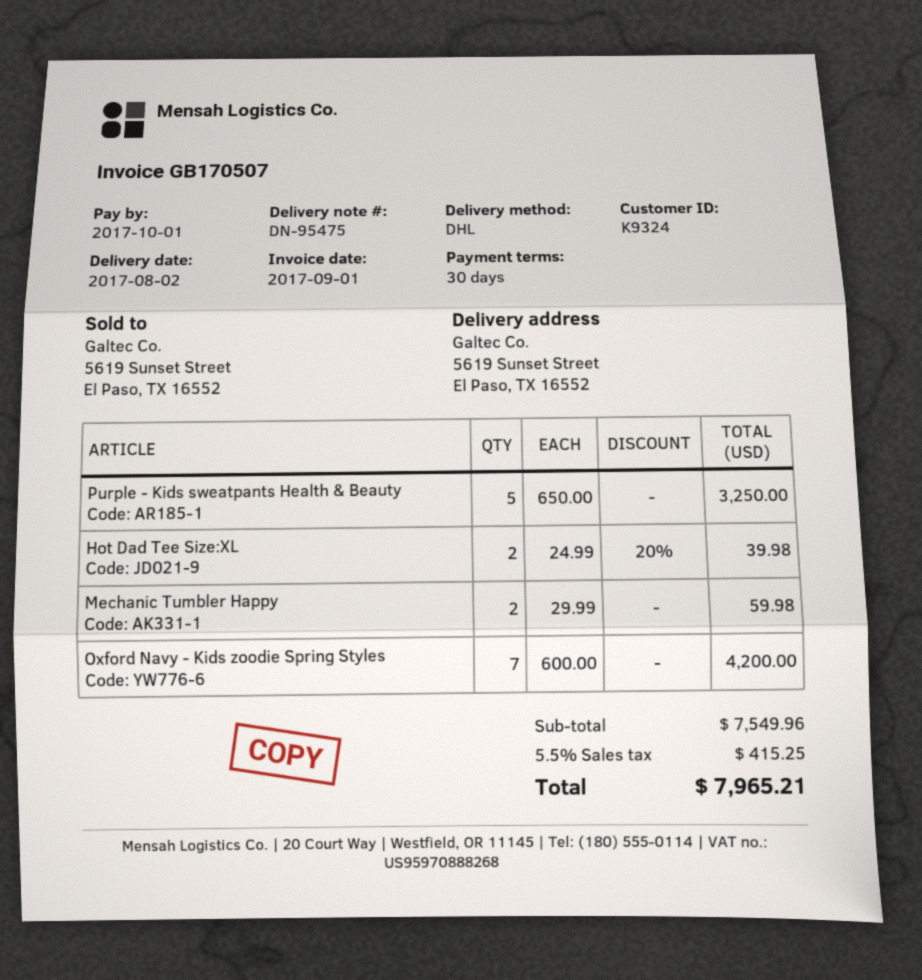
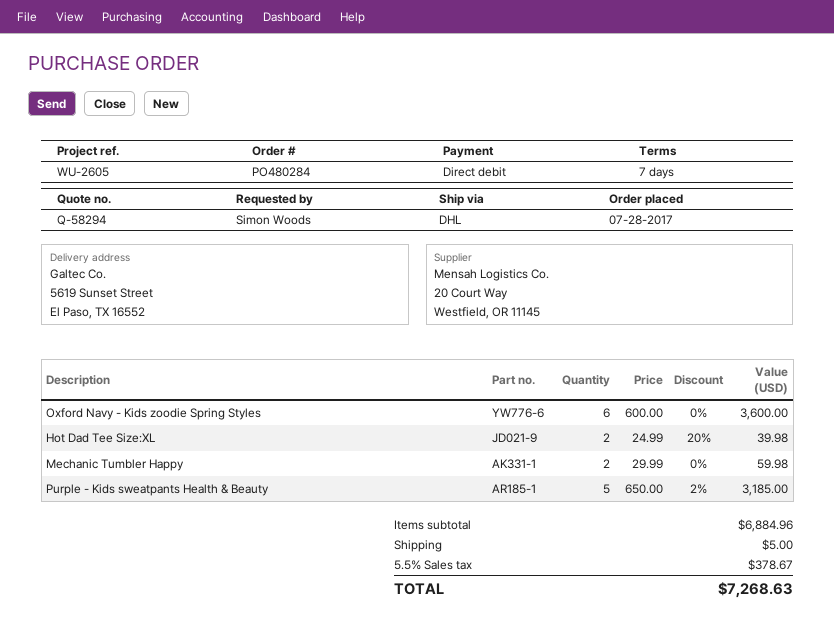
payment terms: 30 days -> 7 days
Purple - Kids sweatpants Health & Beauty: 5 x 650.00 = 3250.00 -> 5 x 650.00 - 2% = 3185.00
Oxford Navy - Kids zoodie Spring Styles: 7 x 600.00 = 4200.00 -> 6 x 600.00 = 3600.00
subtotal: 7549.96 -> 6884.96
shipping: none -> 5.00
tax: 5.5% = 415.25 -> 5.5% = 378.67
total: 7965.21 -> 7268.63

